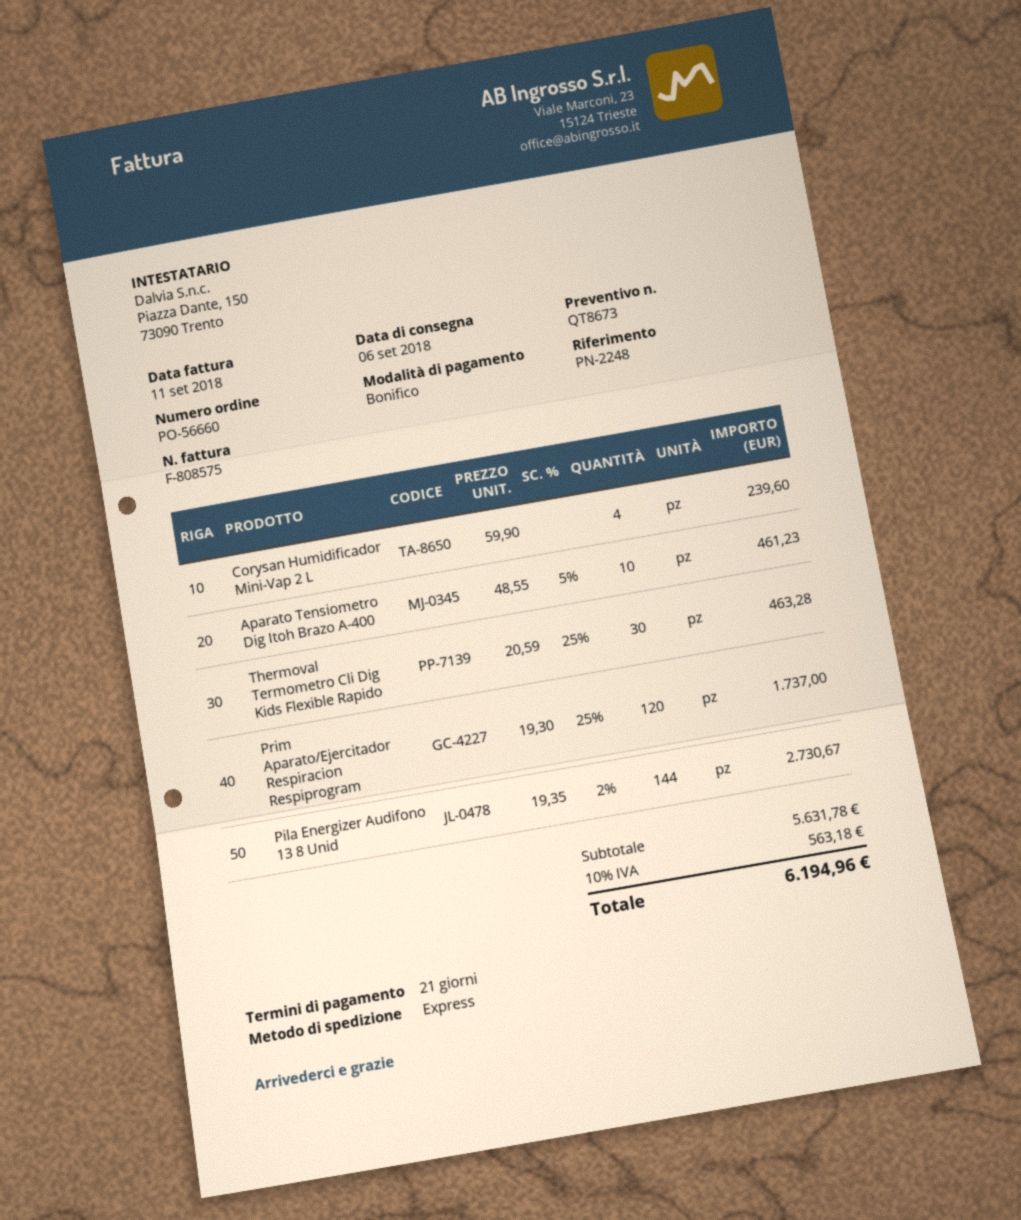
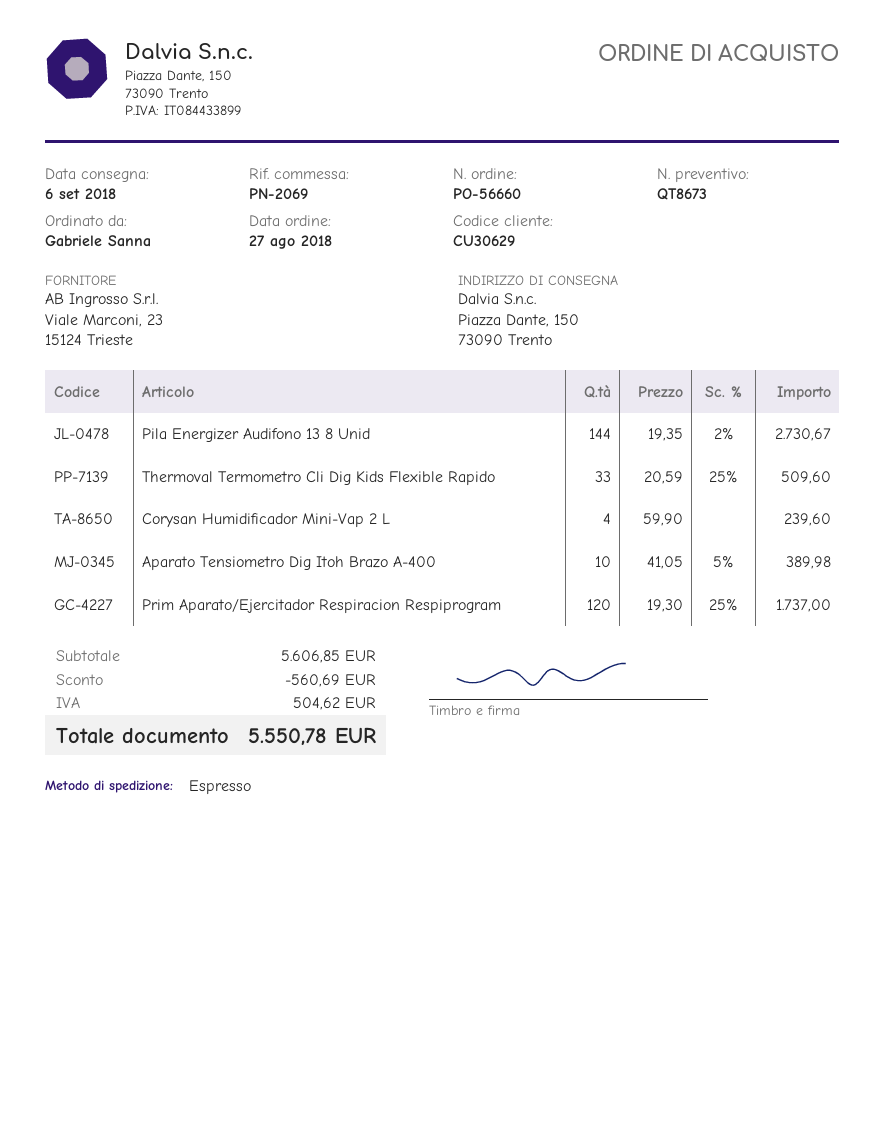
reference: PN-2248 -> PN-2069
Aparato Tensiometro Dig Itoh Brazo A-400: 10 x 48.55 - 5% = 461.23 -> 10 x 41.05 - 5% = 389.98
Thermoval Termometro Cli Dig Kids Flexible Rapido: 30 x 20.59 - 25% = 463.28 -> 33 x 20.59 - 25% = 509.60
subtotal: 5631.78 -> 5606.85
discount: none -> 560.69
tax: 563.18 -> 504.62
total: 6194.96 -> 5550.78

